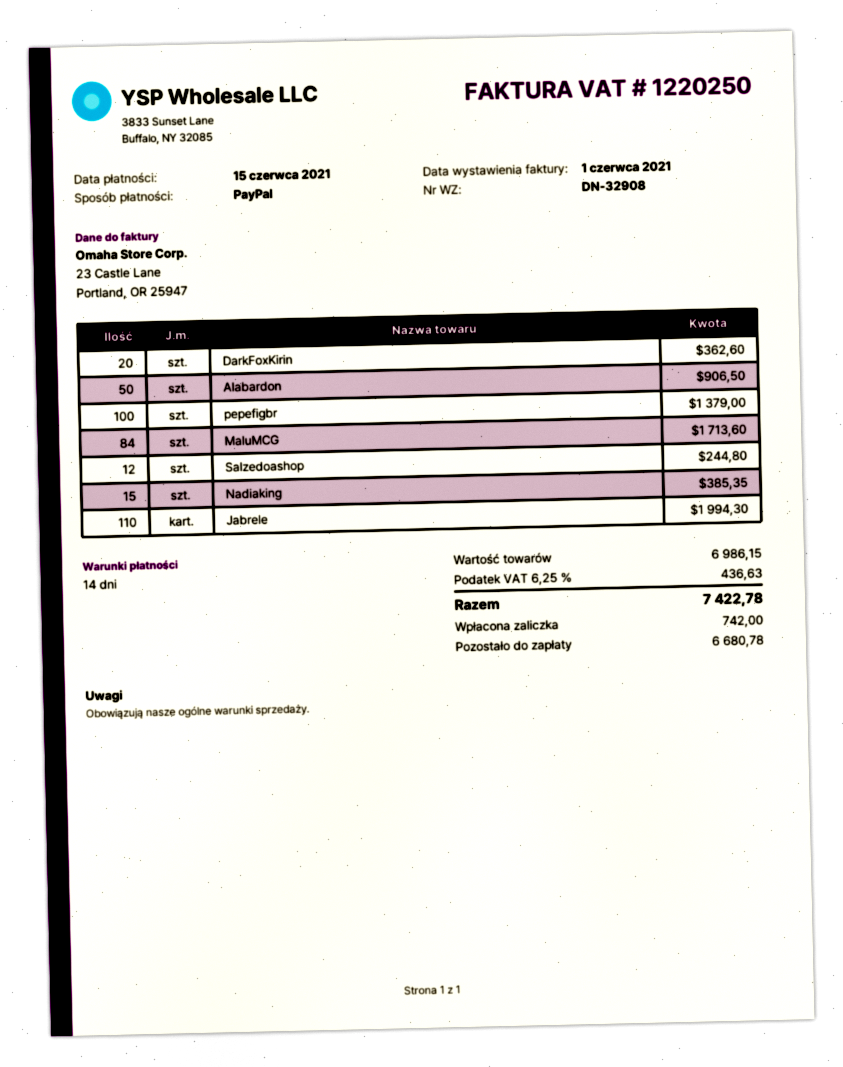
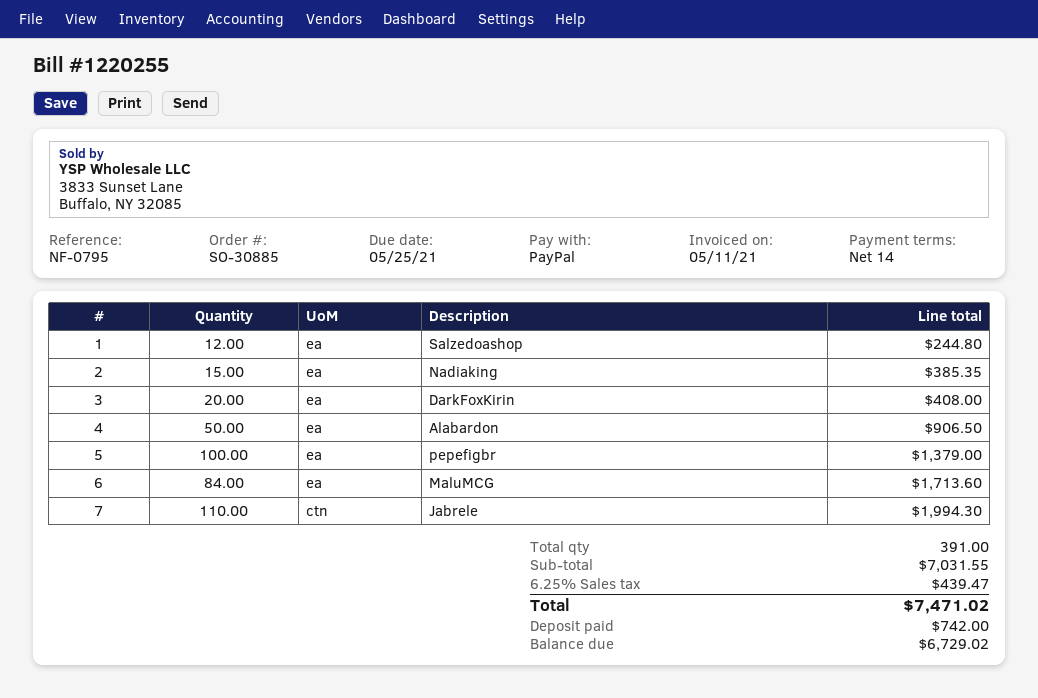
invoice number: 1220250 -> 1220255
invoice date: 2021-06-01 -> 2021-05-11
due date: 2021-06-15 -> 2021-05-25
DarkFoxKirin: 20 for 362.60 -> 20 for 408.00
subtotal: 6986.15 -> 7031.55
tax: 6.25% = 436.63 -> 6.25% = 439.47
total: 7422.78 -> 7471.02
balance: 6680.78 -> 6729.02

